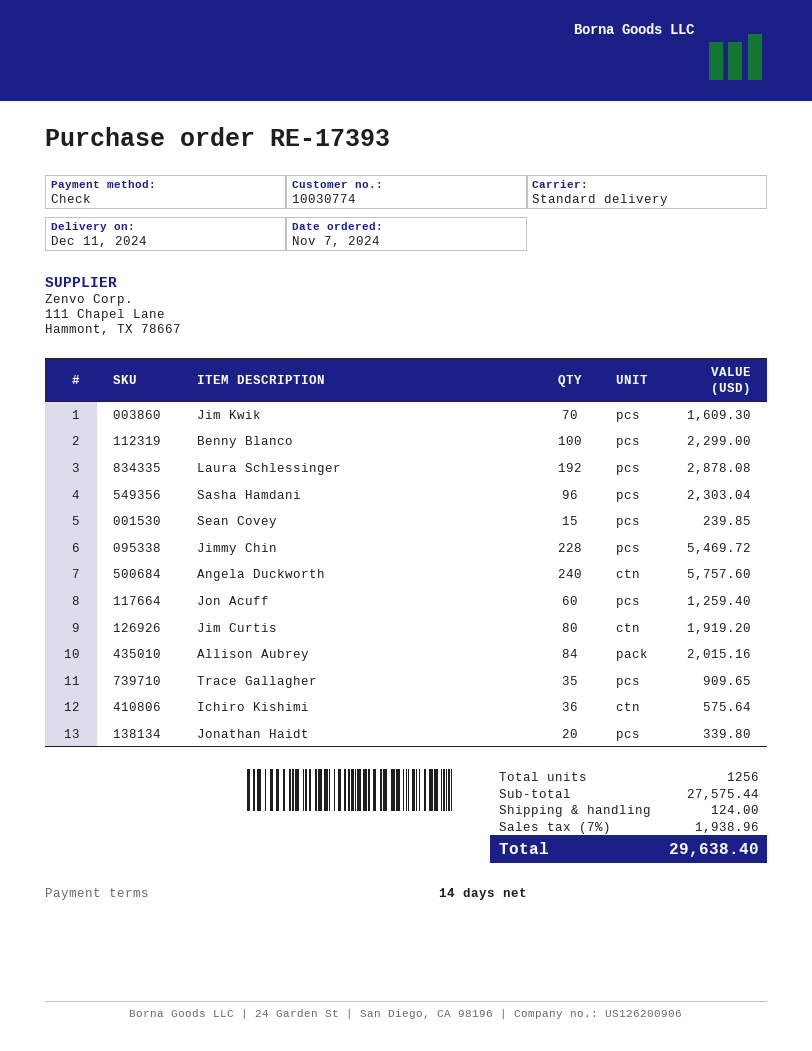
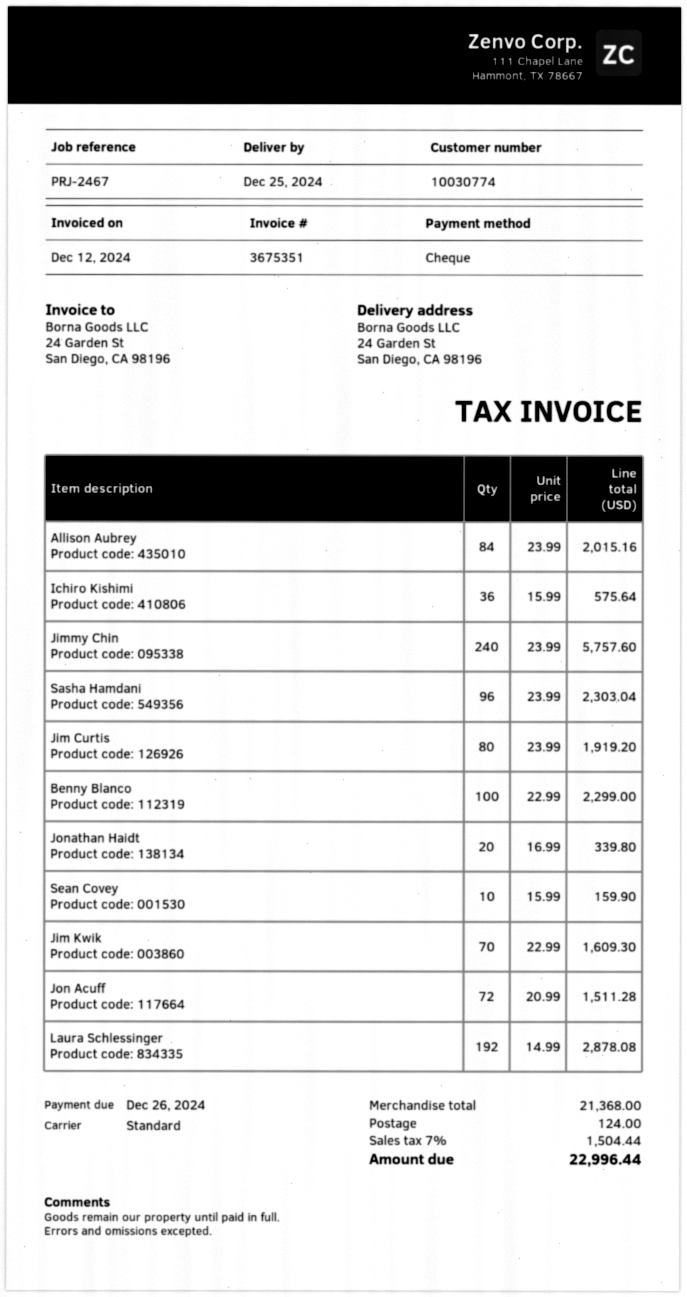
delivery date: 2024-12-11 -> 2024-12-25
Sean Covey: 15 for 239.85 -> 10 for 159.90
Jimmy Chin: 228 for 5469.72 -> 240 for 5757.60
Angela Duckworth: 240 for 5757.60 -> none
Jon Acuff: 60 for 1259.40 -> 72 for 1511.28
Trace Gallagher: 35 for 909.65 -> none
subtotal: 27575.44 -> 21368.00
tax: 7% = 1938.96 -> 7% = 1504.44
total: 29638.40 -> 22996.44

